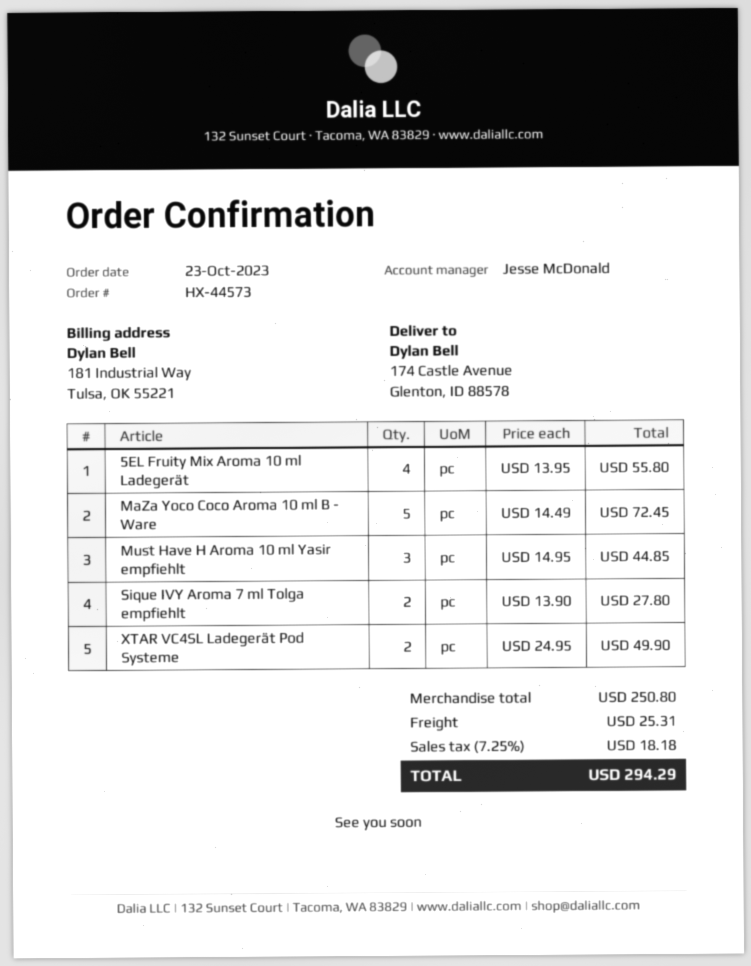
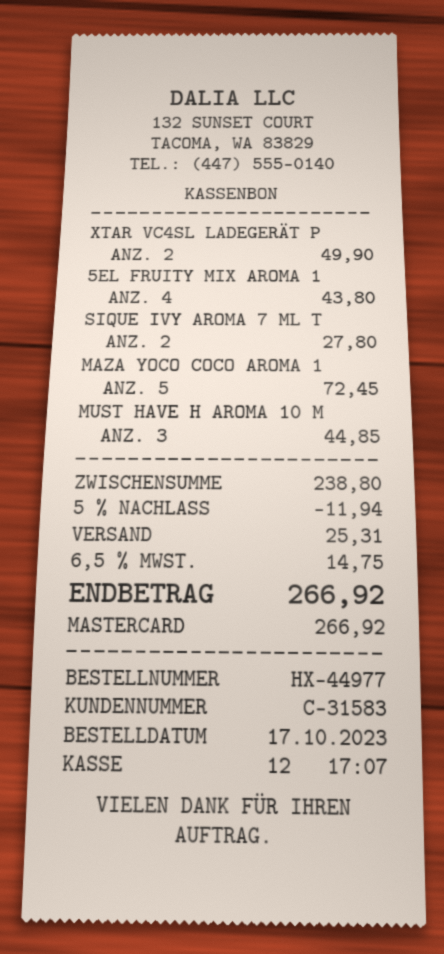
order number: HX-44573 -> HX-44977
order date: 2023-10-23 -> 2023-10-17
5EL Fruity Mix Aroma 10 ml Ladegerät: 4 for 55.80 -> 4 for 43.80
subtotal: 250.80 -> 238.80
discount: none -> 5% = 11.94
tax: 7.25% = 18.18 -> 6.5% = 14.75
total: 294.29 -> 266.92

